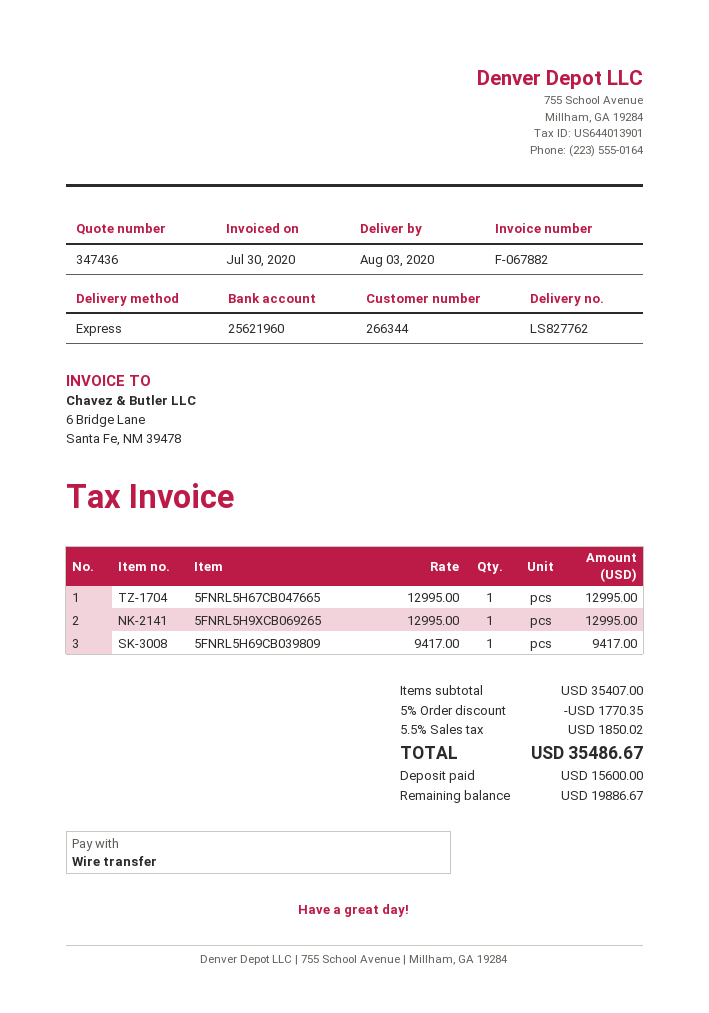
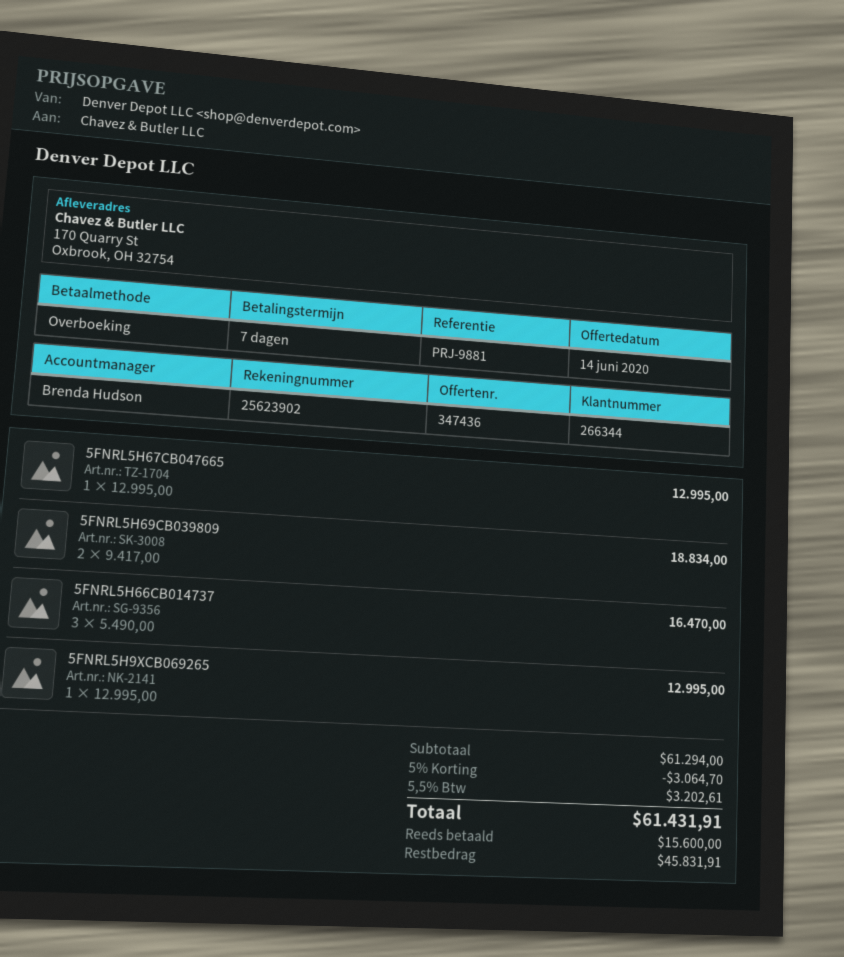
bank account: 25621960 -> 25623902
5FNRL5H69CB039809: 1 x 9417.00 = 9417.00 -> 2 x 9417.00 = 18834.00
5FNRL5H66CB014737: none -> 3 x 5490.00 = 16470.00
subtotal: 35407.00 -> 61294.00
discount: 5% = 1770.35 -> 5% = 3064.70
tax: 5.5% = 1850.02 -> 5.5% = 3202.61
total: 35486.67 -> 61431.91
balance: 19886.67 -> 45831.91

